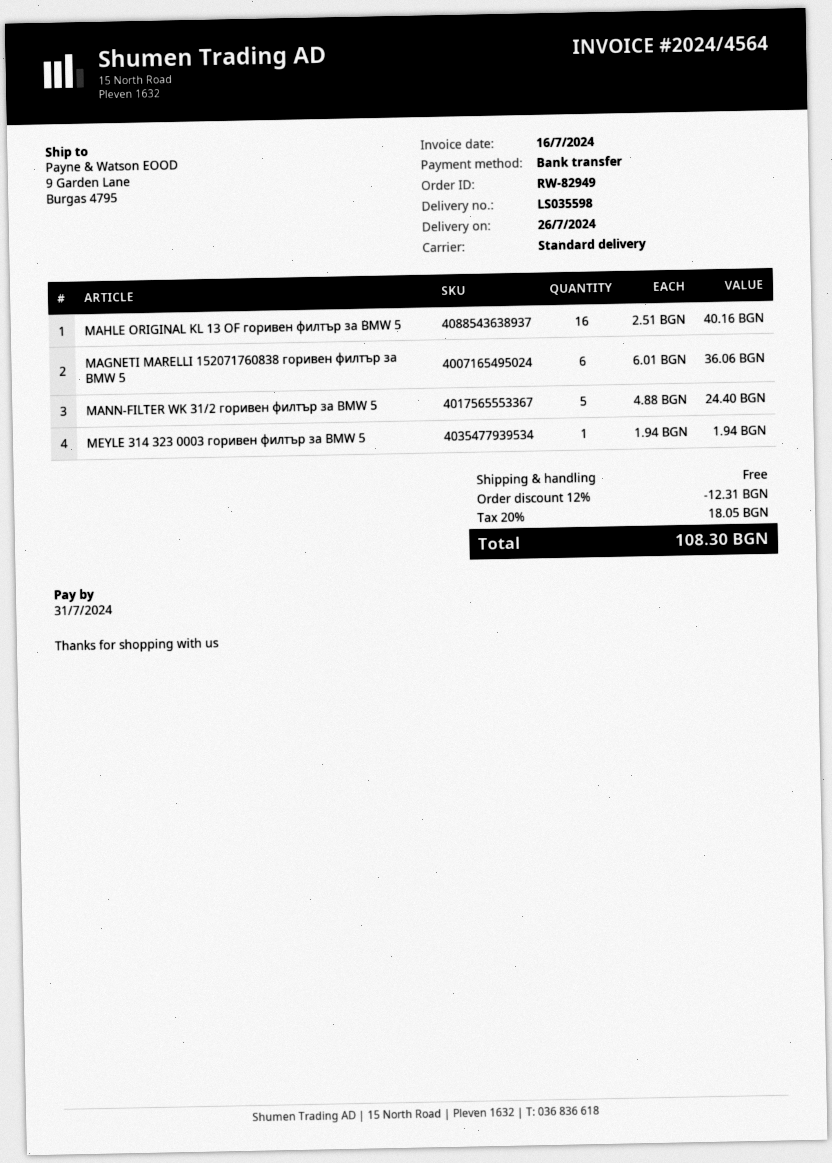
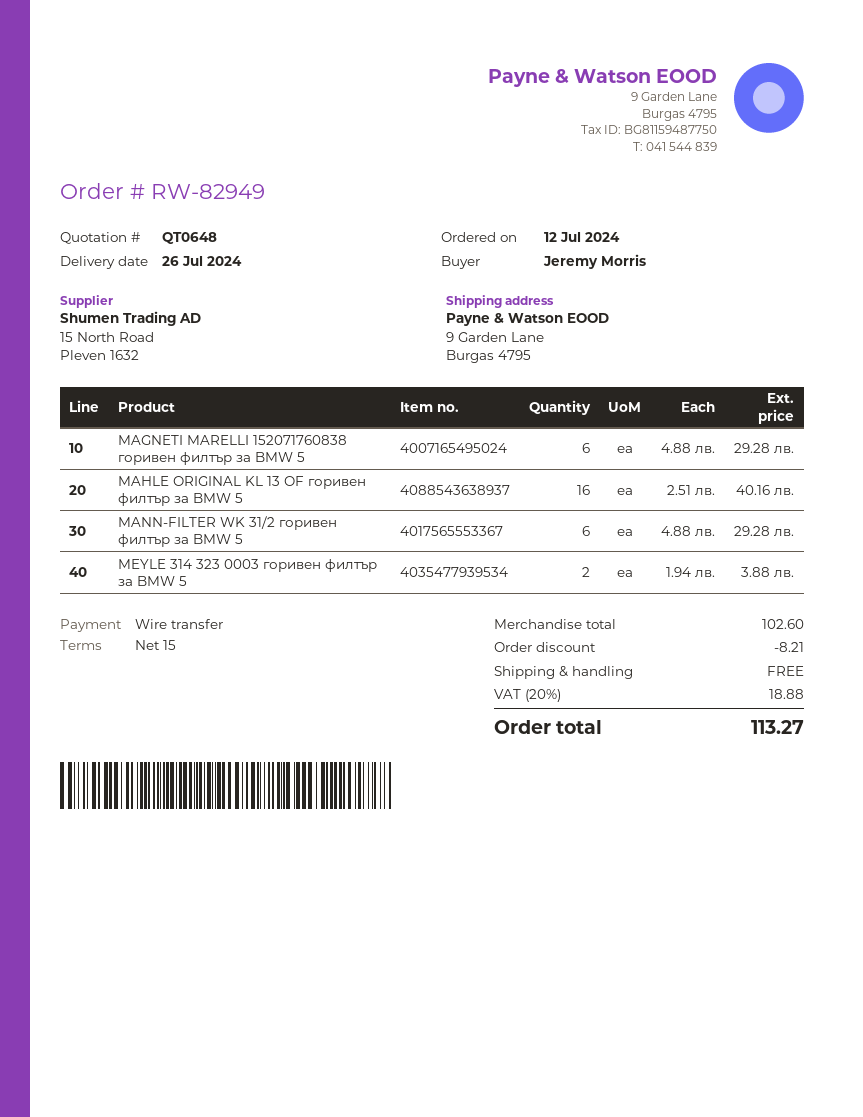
MAGNETI MARELLI 152071760838 горивен филтър за BMW 5: 6 x 6.01 = 36.06 -> 6 x 4.88 = 29.28
MANN-FILTER WK 31/2 горивен филтър за BMW 5: 5 x 4.88 = 24.40 -> 6 x 4.88 = 29.28
MEYLE 314 323 0003 горивен филтър за BMW 5: 1 x 1.94 = 1.94 -> 2 x 1.94 = 3.88
discount: 12.31 -> 8.21
tax: 20% = 18.05 -> 20% = 18.88
total: 108.30 -> 113.27

